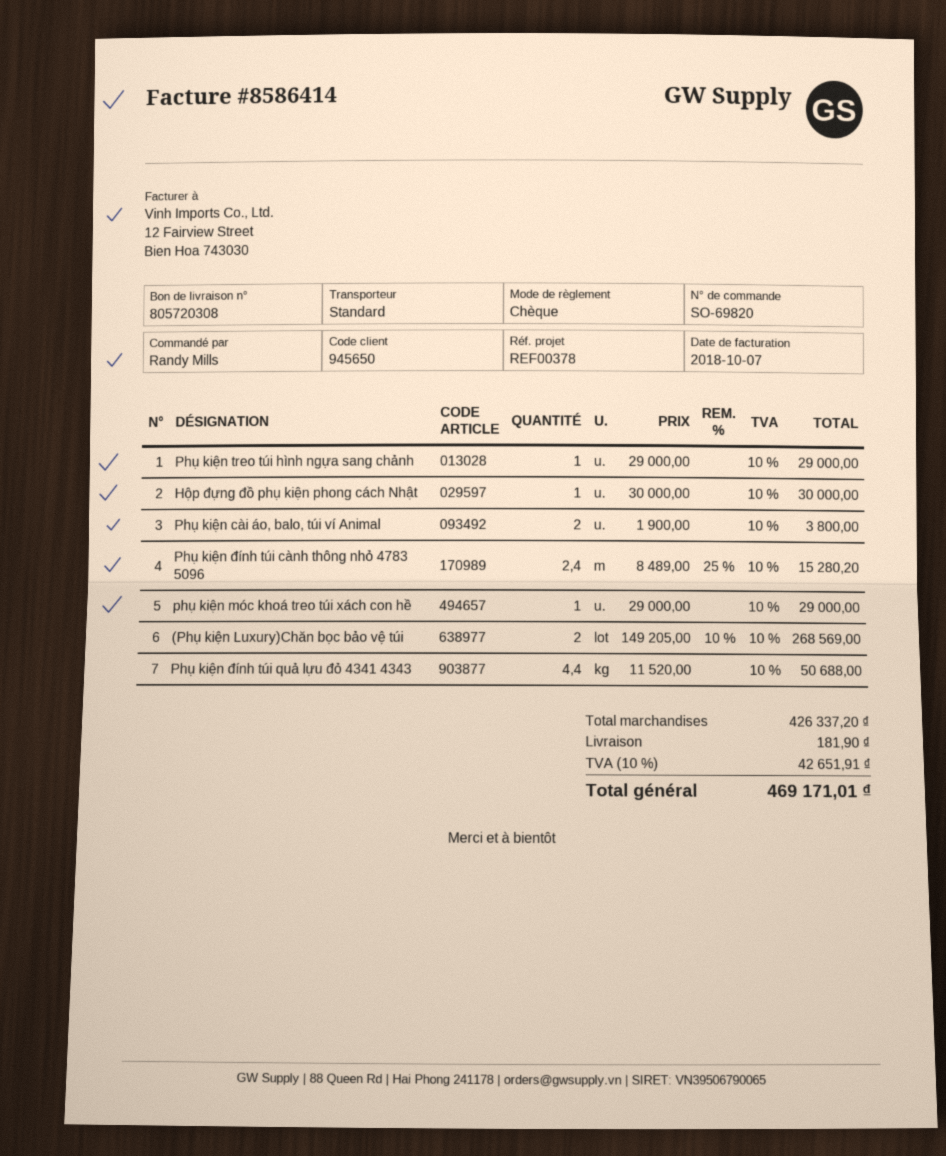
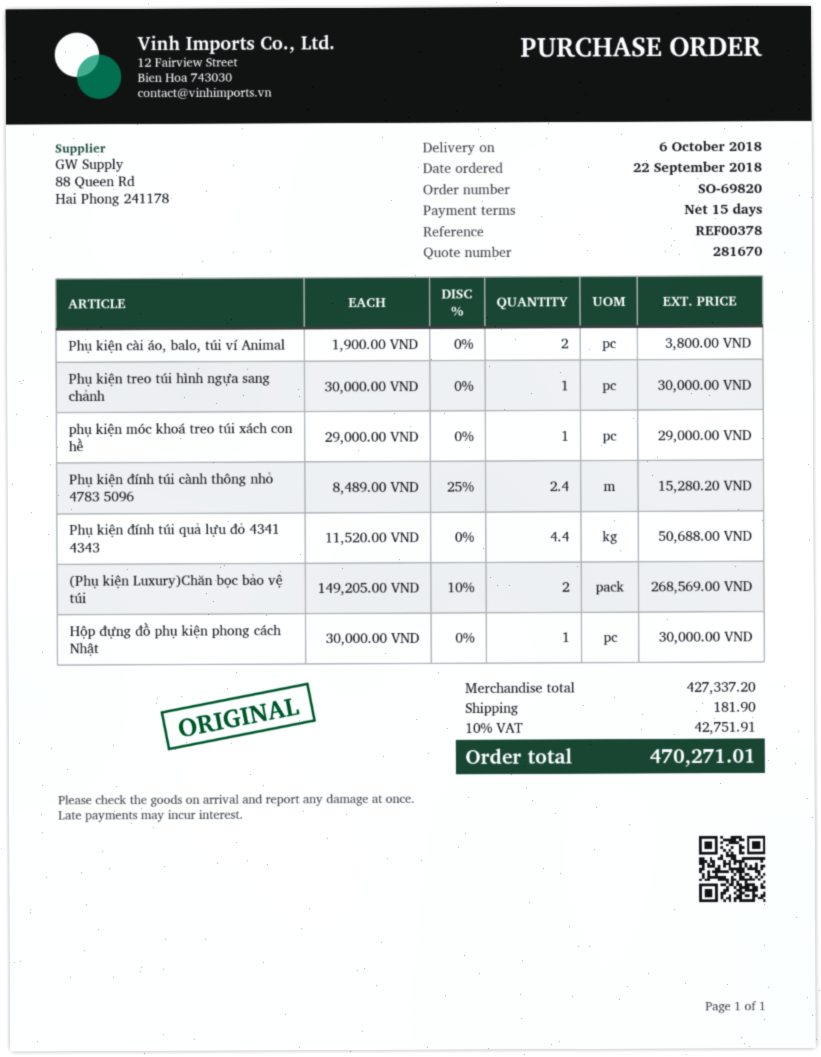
Phụ kiện treo túi hình ngựa sang chảnh: 1 x 29000.00 = 29000.00 -> 1 x 30000.00 = 30000.00
subtotal: 426337.20 -> 427337.20
tax: 10% = 42651.91 -> 10% = 42751.91
total: 469171.01 -> 470271.01

